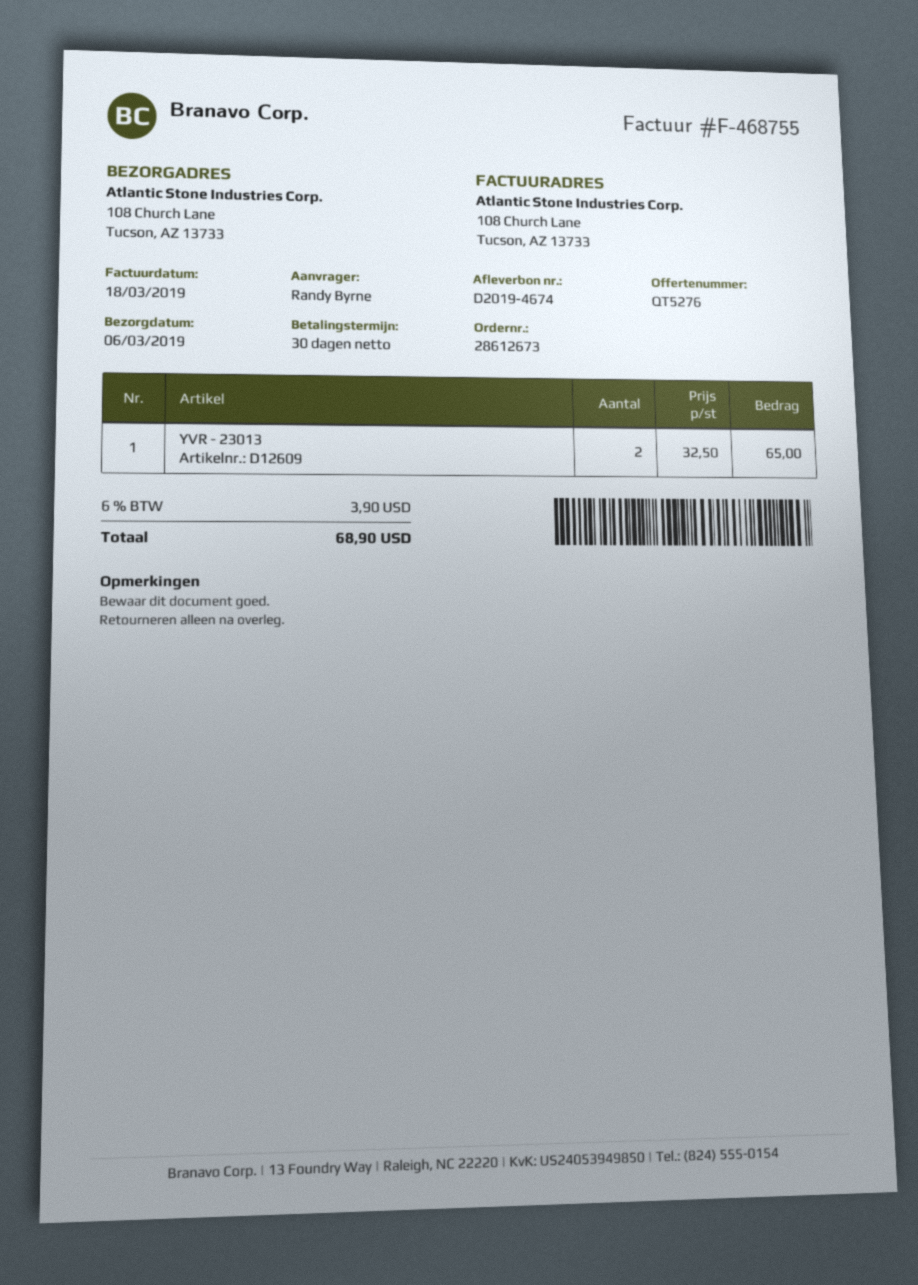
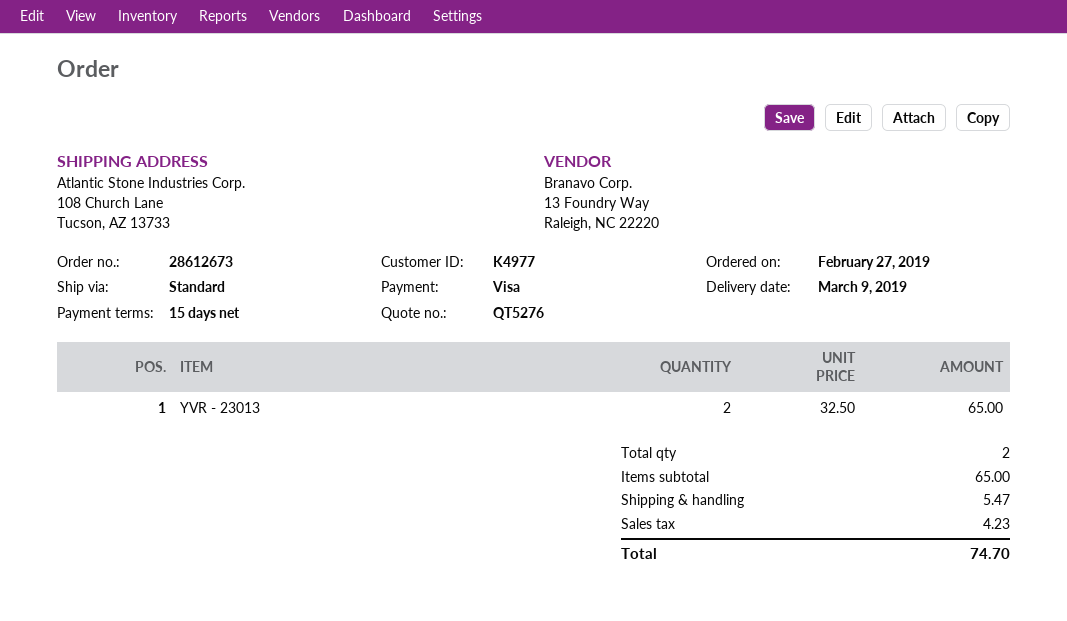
delivery date: 2019-03-06 -> 2019-03-09
payment terms: 30 days -> 15 days
shipping: none -> 5.47
tax: 3.90 -> 4.23
total: 68.90 -> 74.70

